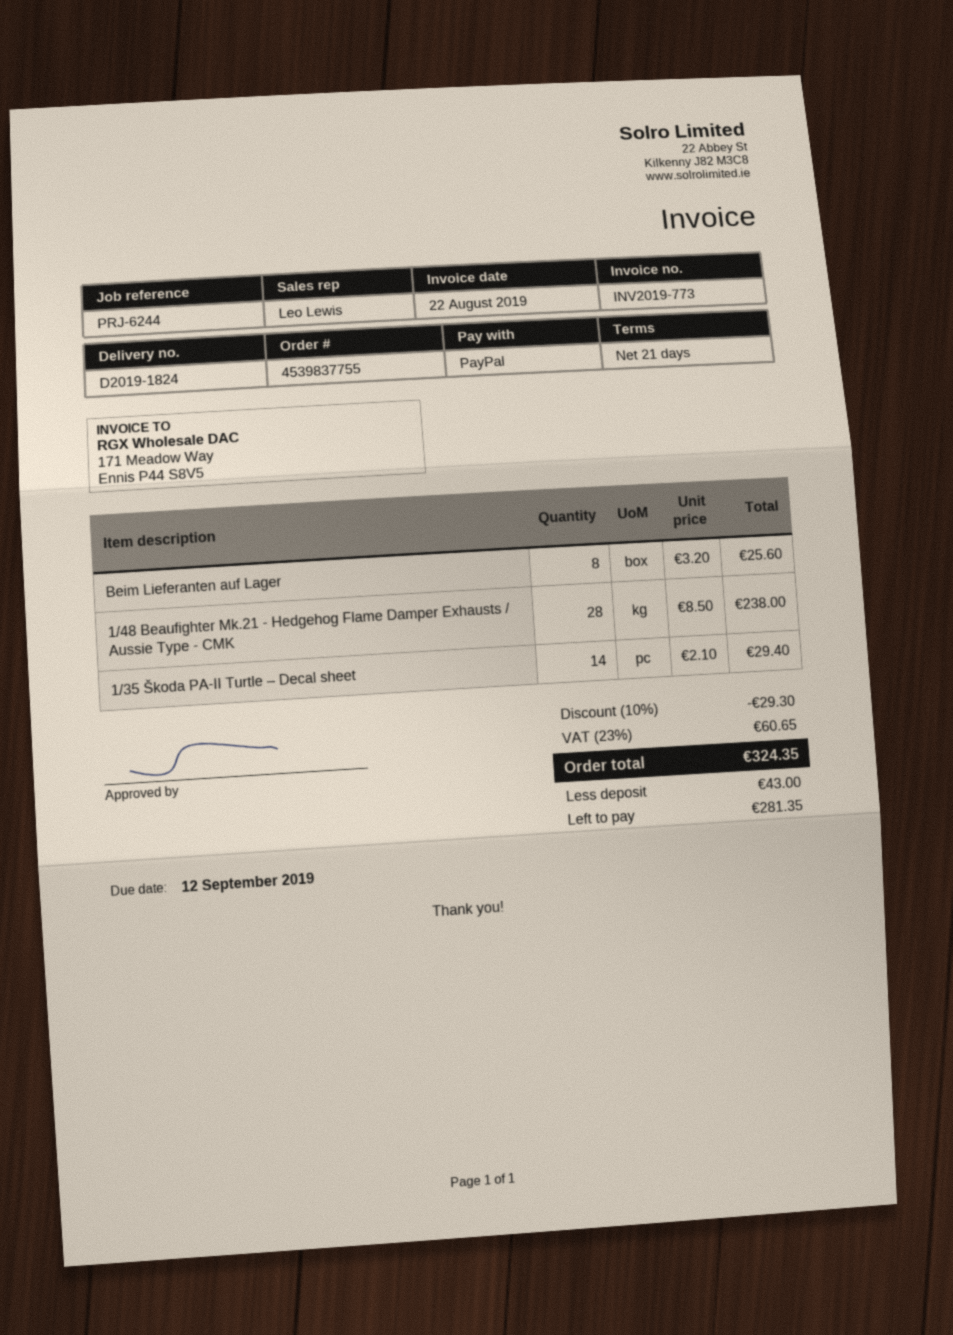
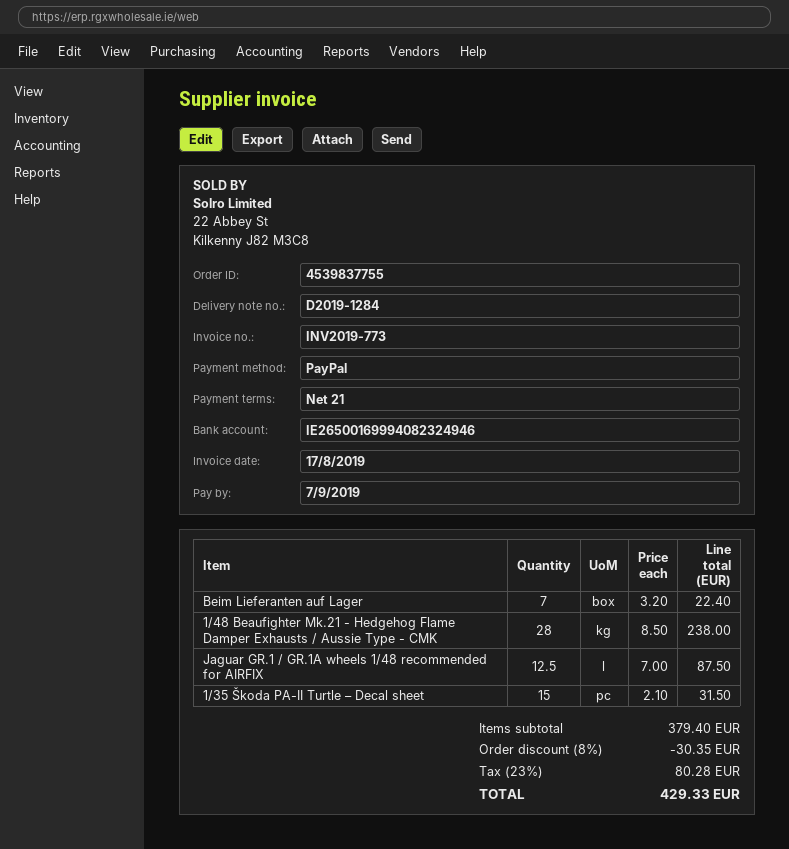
delivery note number: D2019-1824 -> D2019-1284
invoice date: 2019-08-22 -> 2019-08-17
due date: 2019-09-12 -> 2019-09-07
Beim Lieferanten auf Lager: 8 x 3.20 = 25.60 -> 7 x 3.20 = 22.40
1/35 Škoda PA-II Turtle – Decal sheet: 14 x 2.10 = 29.40 -> 15 x 2.10 = 31.50
Jaguar GR.1 / GR.1A wheels 1/48 recommended for AIRFIX: none -> 12.5 x 7.00 = 87.50
discount: 10% = 29.30 -> 8% = 30.35
tax: 23% = 60.65 -> 23% = 80.28
total: 324.35 -> 429.33

